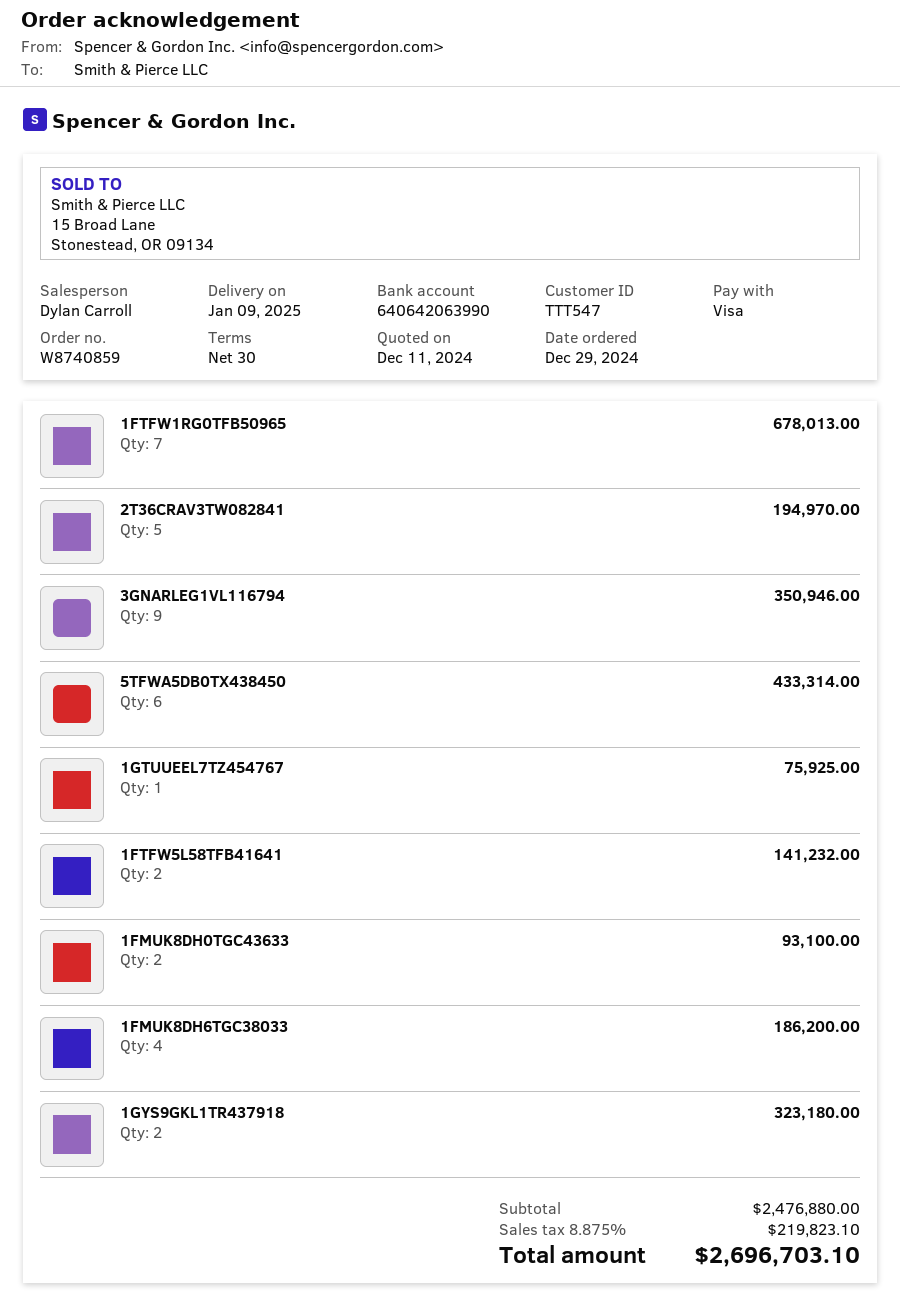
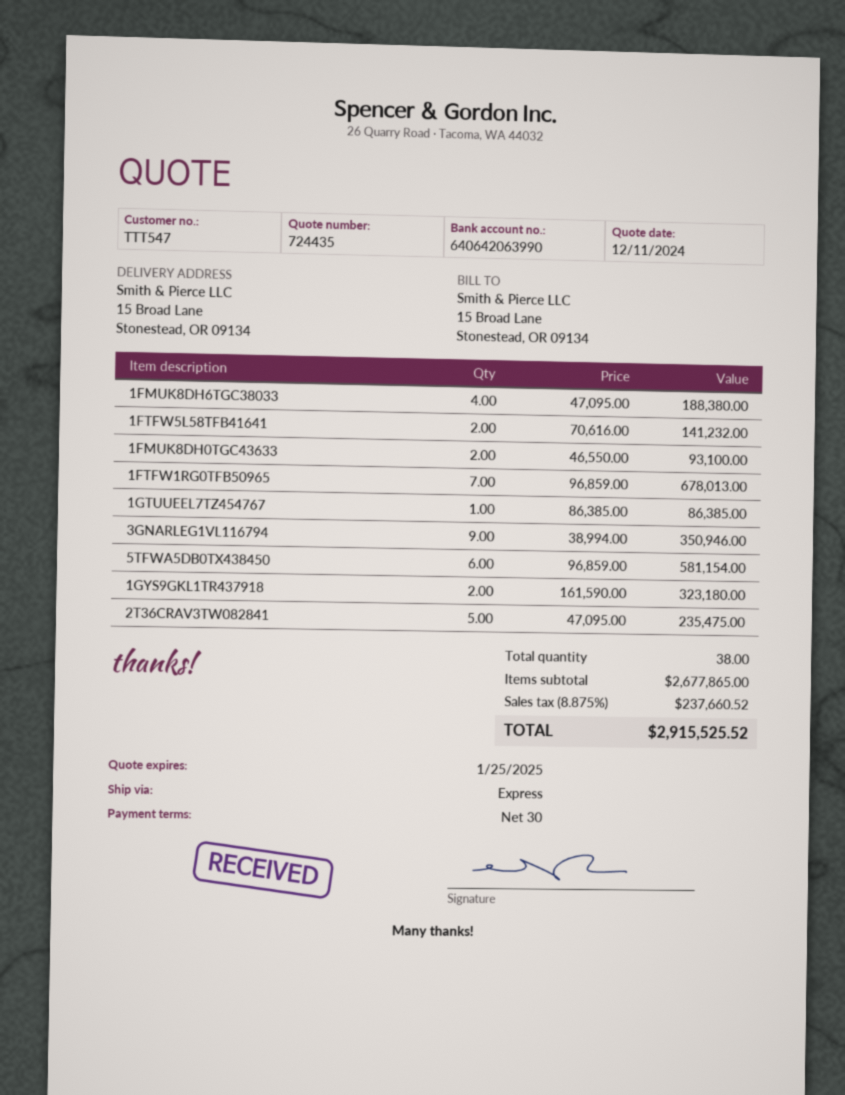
2T36CRAV3TW082841: 5 for 194970.00 -> 5 for 235475.00
5TFWA5DB0TX438450: 6 for 433314.00 -> 6 for 581154.00
1GTUUEEL7TZ454767: 1 for 75925.00 -> 1 for 86385.00
1FMUK8DH6TGC38033: 4 for 186200.00 -> 4 for 188380.00
subtotal: 2476880.00 -> 2677865.00
tax: 8.875% = 219823.10 -> 8.875% = 237660.52
total: 2696703.10 -> 2915525.52

